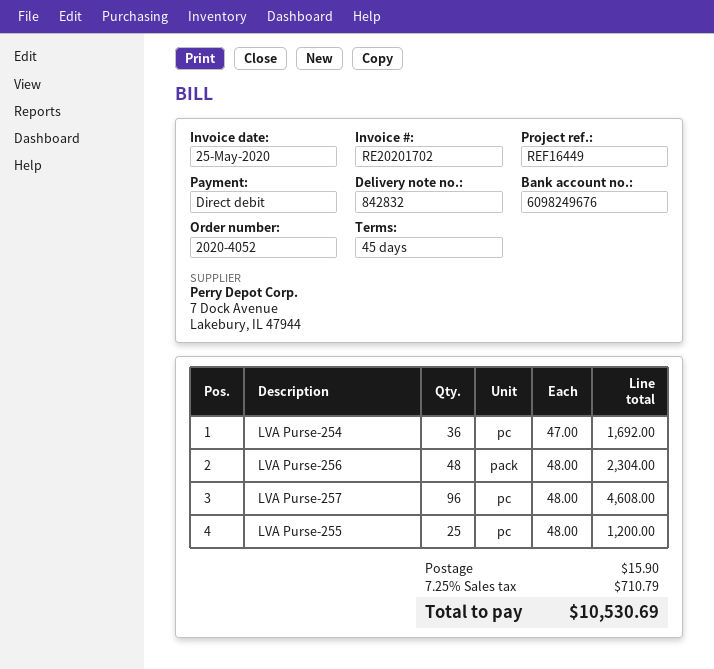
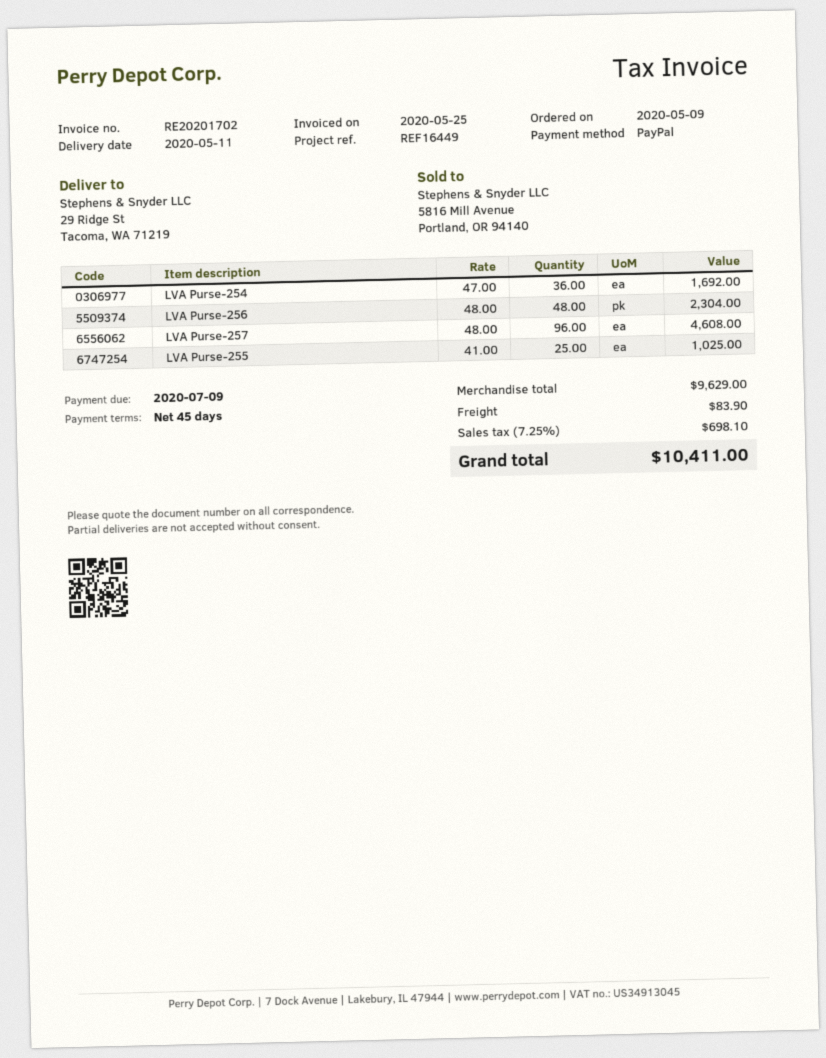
payment method: direct debit -> PayPal
LVA Purse-255: 25 x 48.00 = 1200.00 -> 25 x 41.00 = 1025.00
shipping: 15.90 -> 83.90
tax: 7.25% = 710.79 -> 7.25% = 698.10
total: 10530.69 -> 10411.00

